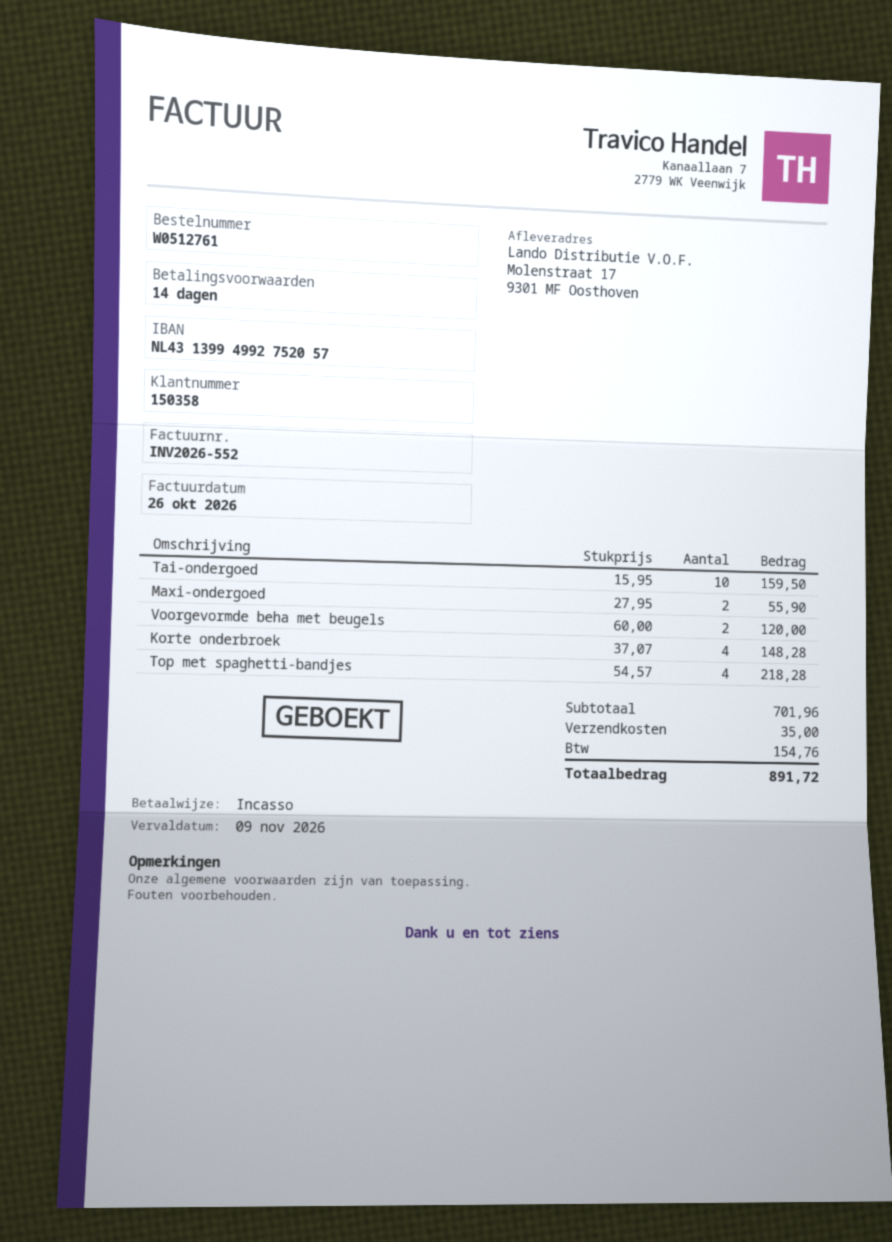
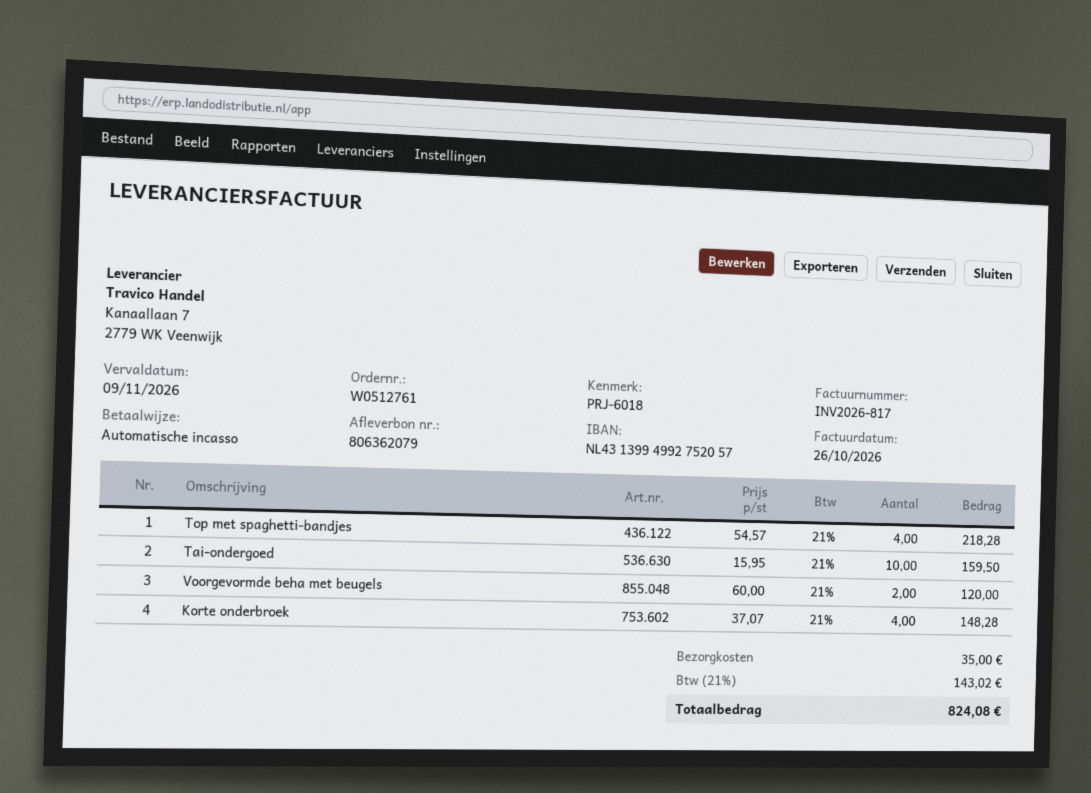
invoice number: INV2026-552 -> INV2026-817
Maxi-ondergoed: 2 x 27.95 = 55.90 -> none
tax: 154.76 -> 143.02
total: 891.72 -> 824.08

